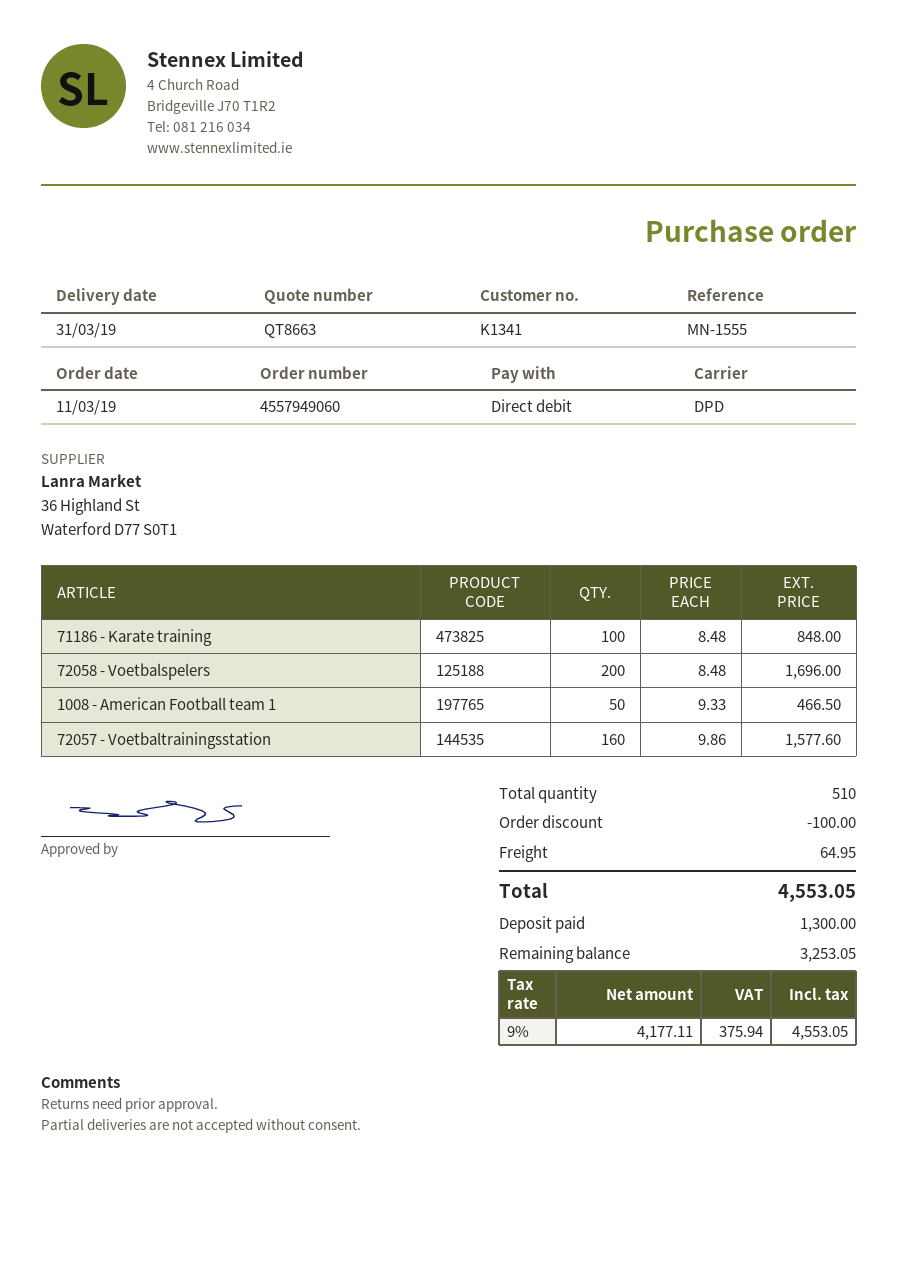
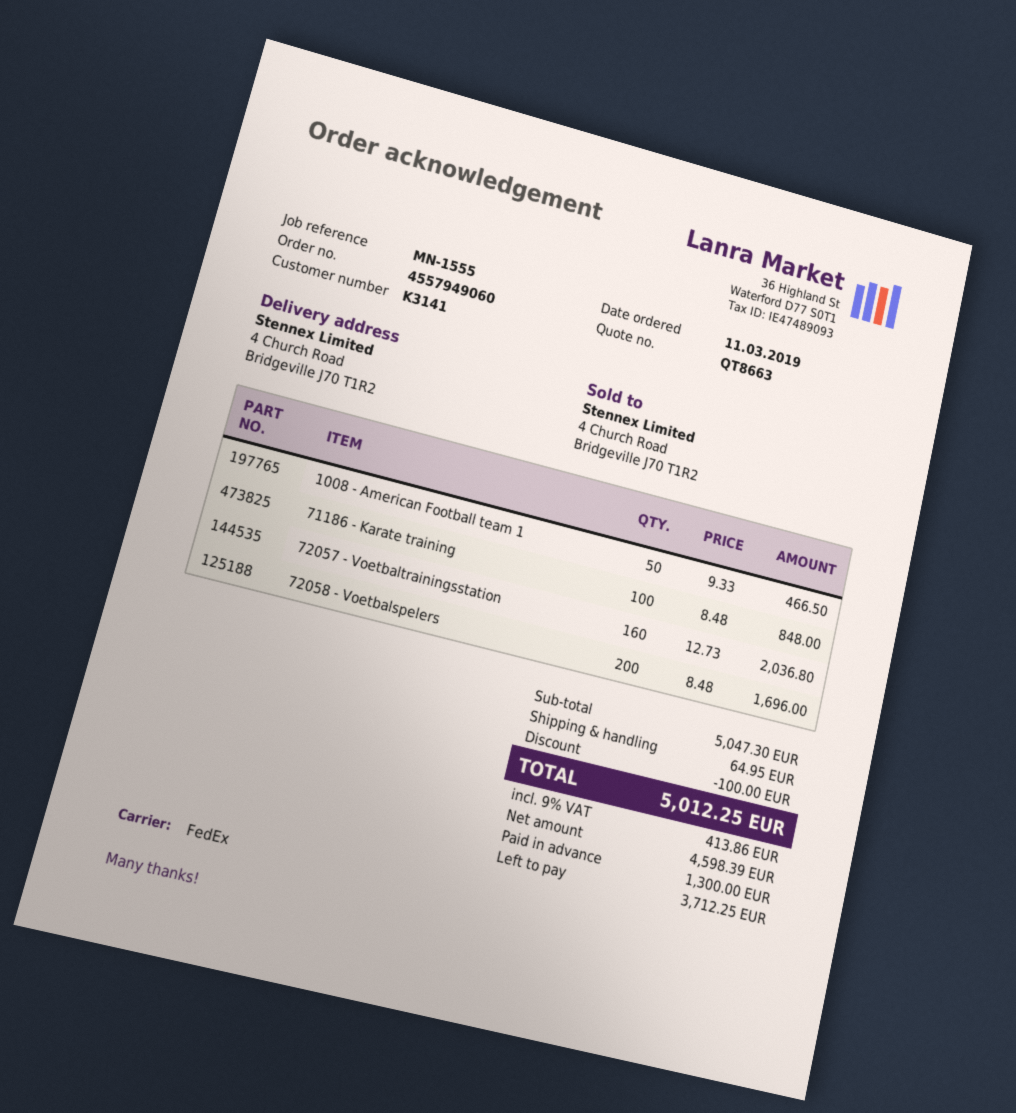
customer number: K1341 -> K3141
shipping method: DPD -> FedEx
72057 - Voetbaltrainingsstation: 160 x 9.86 = 1577.60 -> 160 x 12.73 = 2036.80
net: 4177.11 -> 4598.39
tax: 9% = 375.94 -> 9% = 413.86
total: 4553.05 -> 5012.25
balance: 3253.05 -> 3712.25

